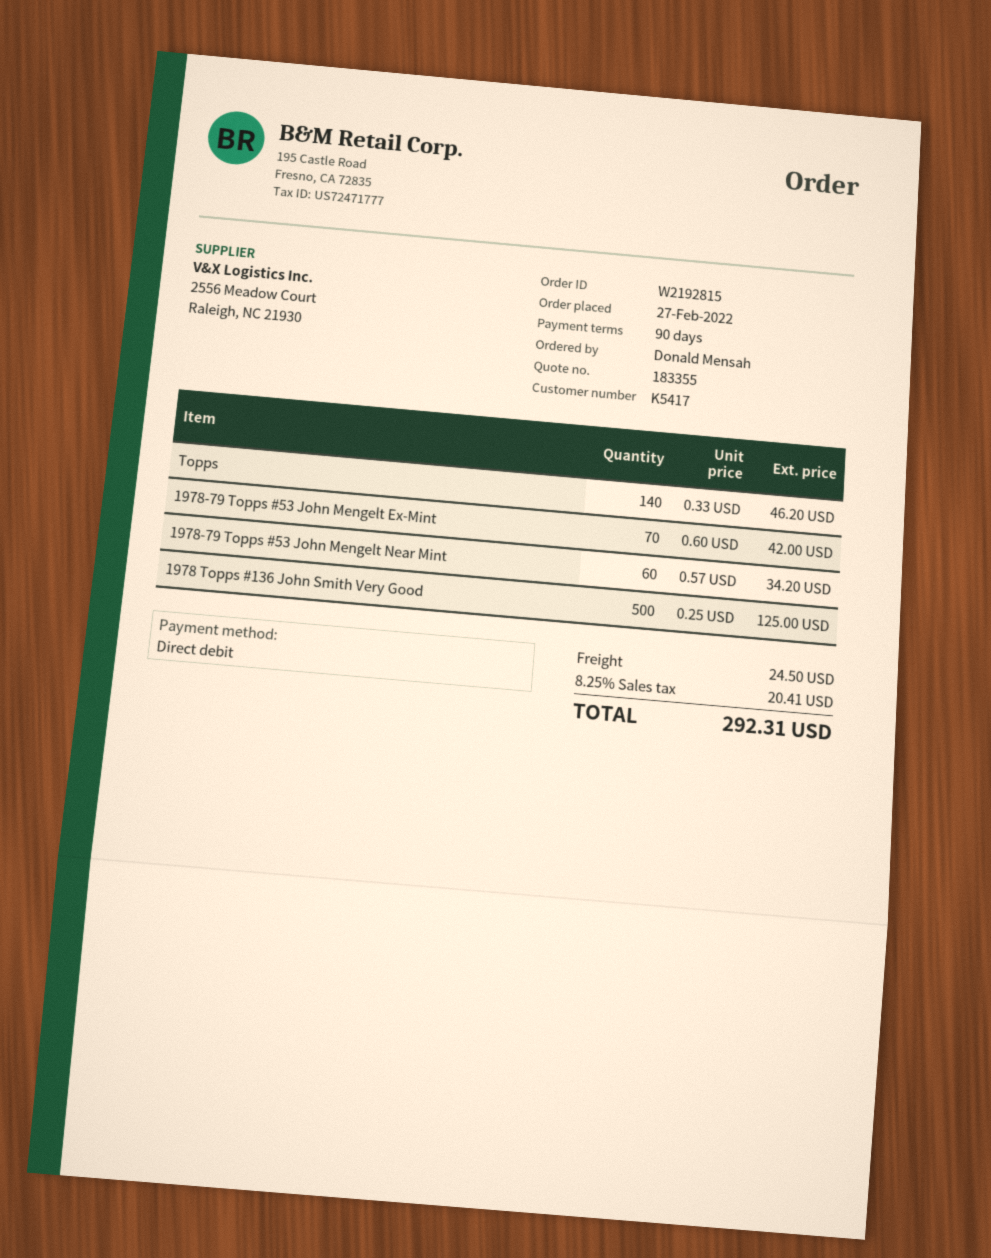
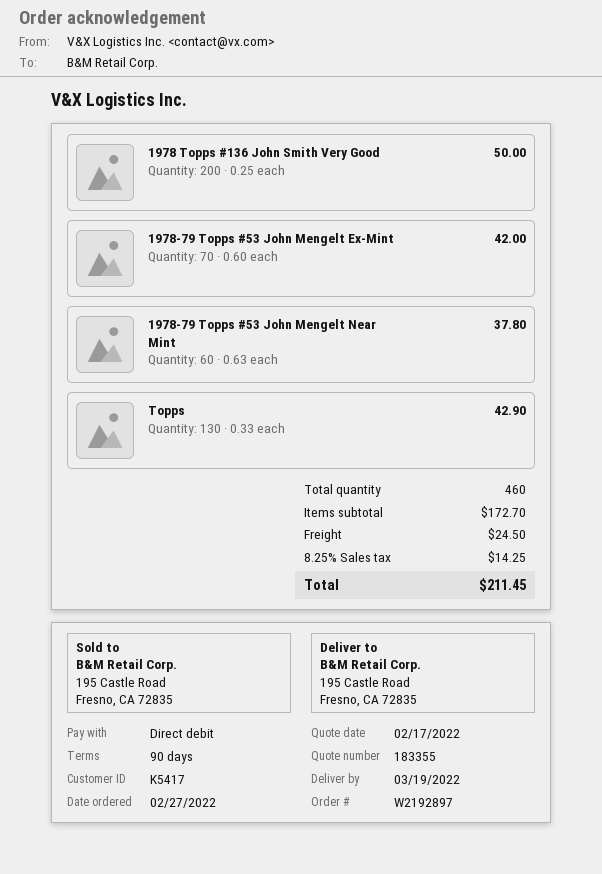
order number: W2192815 -> W2192897
Topps: 140 x 0.33 = 46.20 -> 130 x 0.33 = 42.90
1978-79 Topps #53 John Mengelt Near Mint: 60 x 0.57 = 34.20 -> 60 x 0.63 = 37.80
1978 Topps #136 John Smith Very Good: 500 x 0.25 = 125.00 -> 200 x 0.25 = 50.00
tax: 8.25% = 20.41 -> 8.25% = 14.25
total: 292.31 -> 211.45

